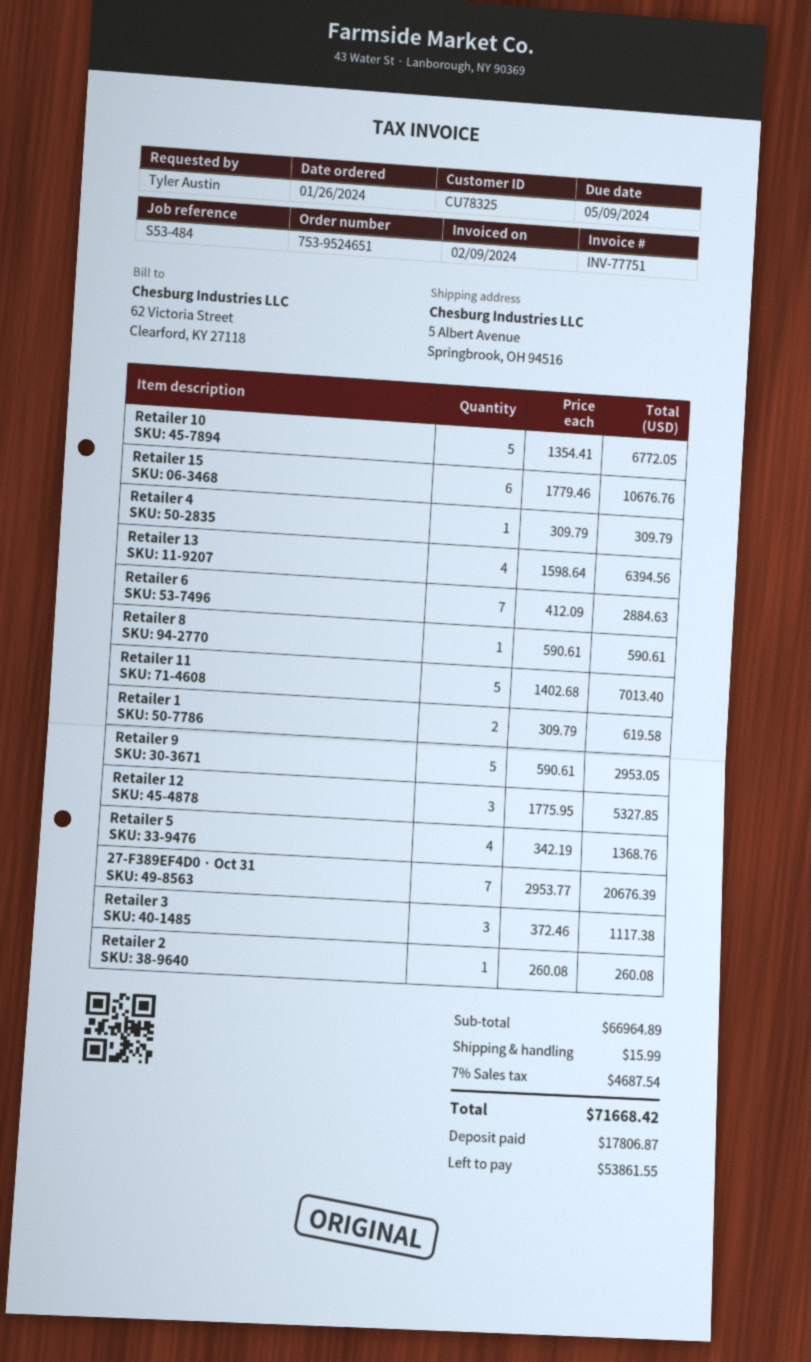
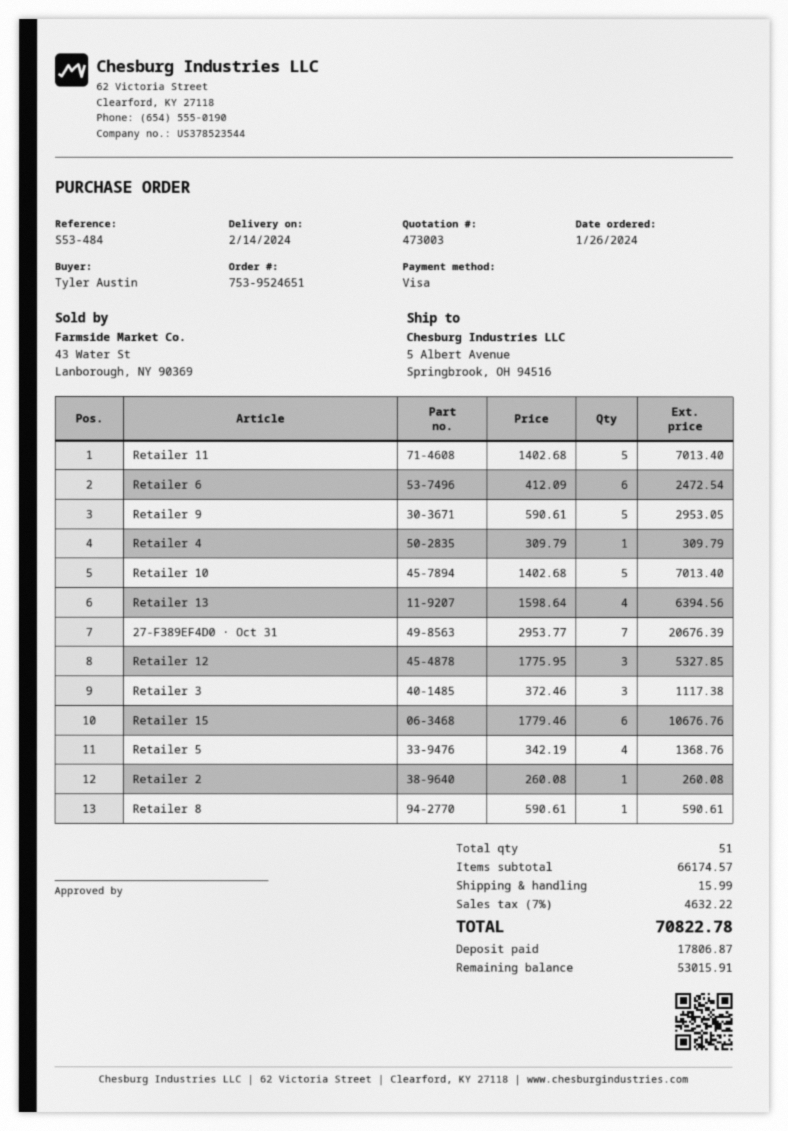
Retailer 10: 5 x 1354.41 = 6772.05 -> 5 x 1402.68 = 7013.40
Retailer 6: 7 x 412.09 = 2884.63 -> 6 x 412.09 = 2472.54
Retailer 1: 2 x 309.79 = 619.58 -> none
subtotal: 66964.89 -> 66174.57
tax: 7% = 4687.54 -> 7% = 4632.22
total: 71668.42 -> 70822.78
balance: 53861.55 -> 53015.91

